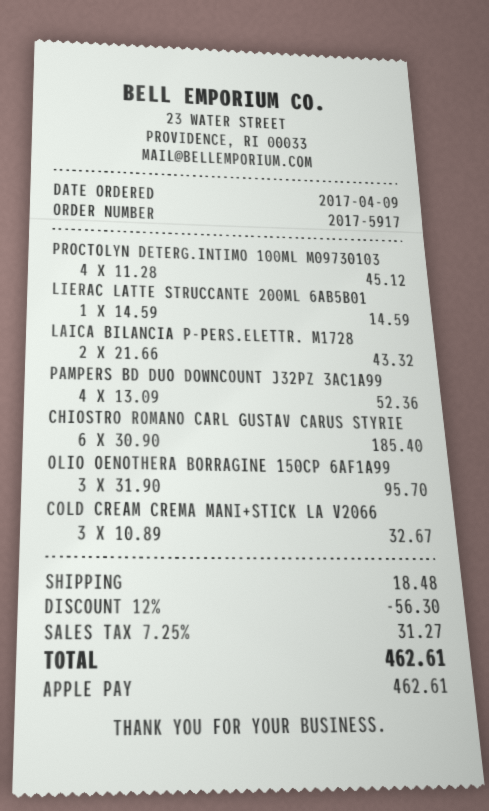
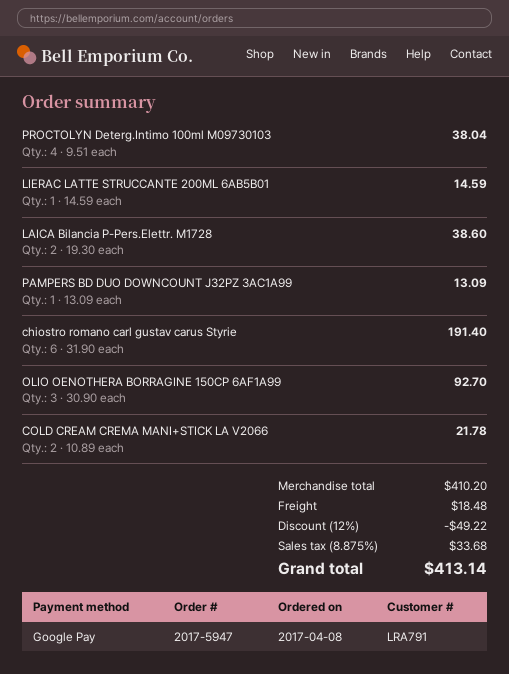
order number: 2017-5917 -> 2017-5947
order date: 2017-04-09 -> 2017-04-08
payment method: Apple Pay -> Google Pay
PROCTOLYN DETERG.INTIMO 100ML M09730103: 4 x 11.28 = 45.12 -> 4 x 9.51 = 38.04
LAICA BILANCIA P-PERS.ELETTR. M1728: 2 x 21.66 = 43.32 -> 2 x 19.30 = 38.60
PAMPERS BD DUO DOWNCOUNT J32PZ 3AC1A99: 4 x 13.09 = 52.36 -> 1 x 13.09 = 13.09
CHIOSTRO ROMANO CARL GUSTAV CARUS STYRIE: 6 x 30.90 = 185.40 -> 6 x 31.90 = 191.40
OLIO OENOTHERA BORRAGINE 150CP 6AF1A99: 3 x 31.90 = 95.70 -> 3 x 30.90 = 92.70
COLD CREAM CREMA MANI+STICK LA V2066: 3 x 10.89 = 32.67 -> 2 x 10.89 = 21.78
discount: 12% = 56.30 -> 12% = 49.22
tax: 7.25% = 31.27 -> 8.875% = 33.68
total: 462.61 -> 413.14

